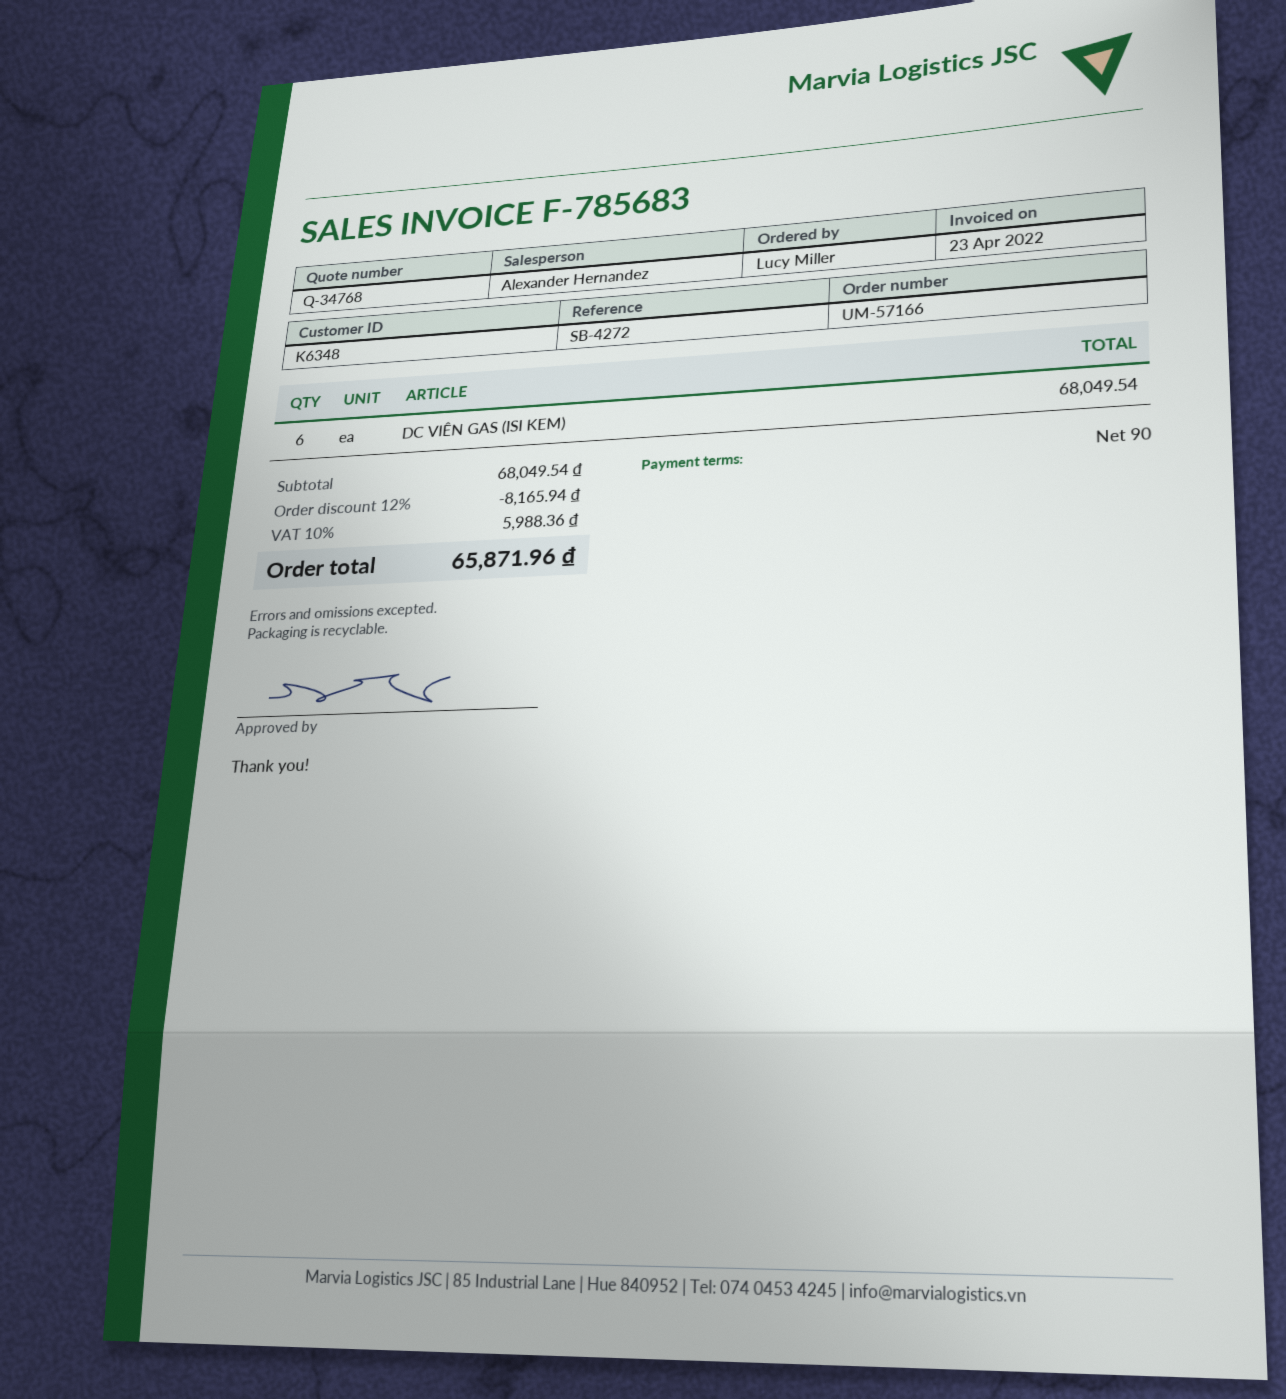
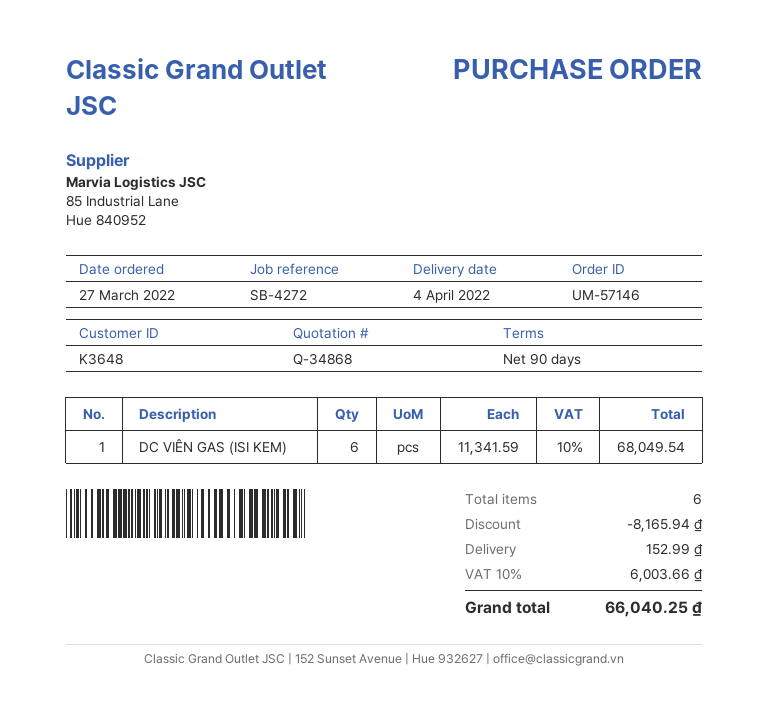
quote number: Q-34768 -> Q-34868
order number: UM-57166 -> UM-57146
customer number: K6348 -> K3648
shipping: none -> 152.99
tax: 10% = 5988.36 -> 10% = 6003.66
total: 65871.96 -> 66040.25

